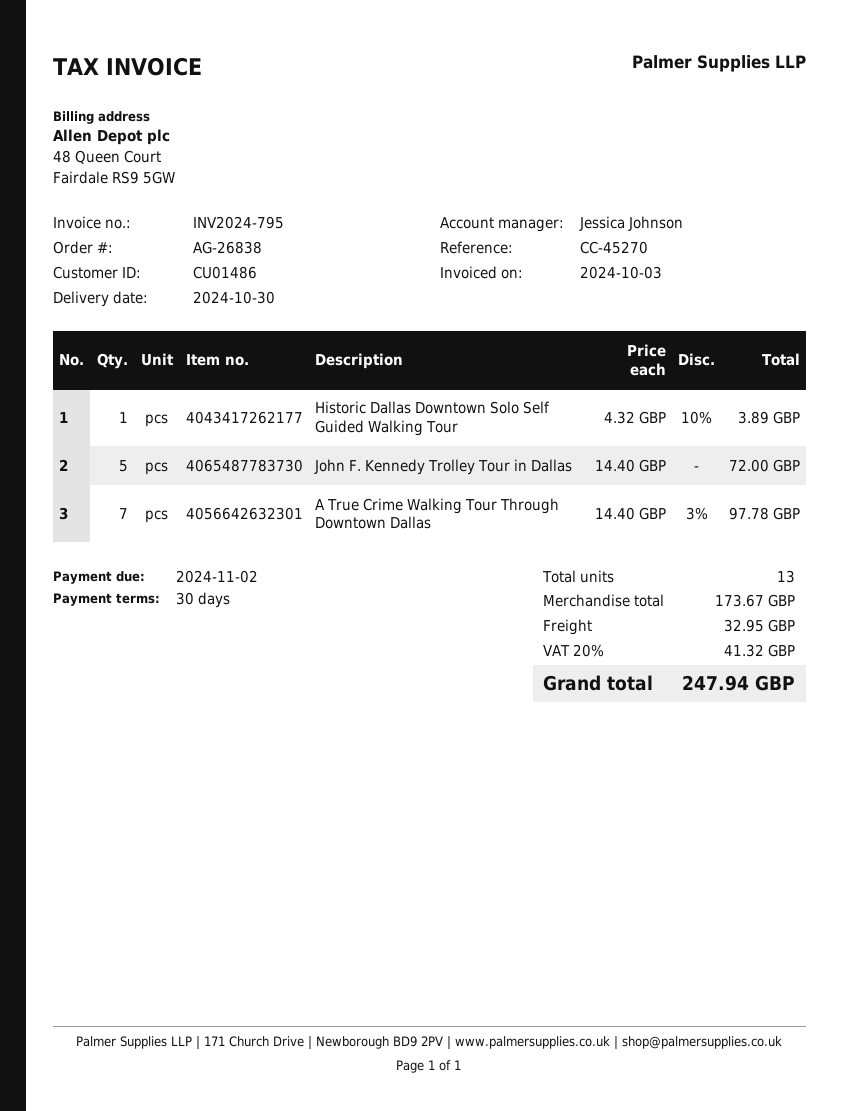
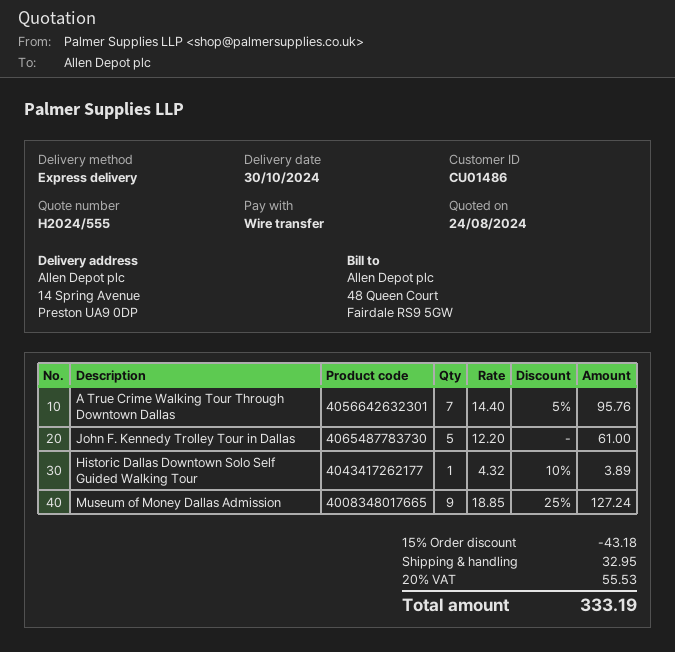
John F. Kennedy Trolley Tour in Dallas: 5 x 14.40 = 72.00 -> 5 x 12.20 = 61.00
A True Crime Walking Tour Through Downtown Dallas: 7 x 14.40 - 3% = 97.78 -> 7 x 14.40 - 5% = 95.76
Museum of Money Dallas Admission: none -> 9 x 18.85 - 25% = 127.24
discount: none -> 15% = 43.18
tax: 20% = 41.32 -> 20% = 55.53
total: 247.94 -> 333.19

